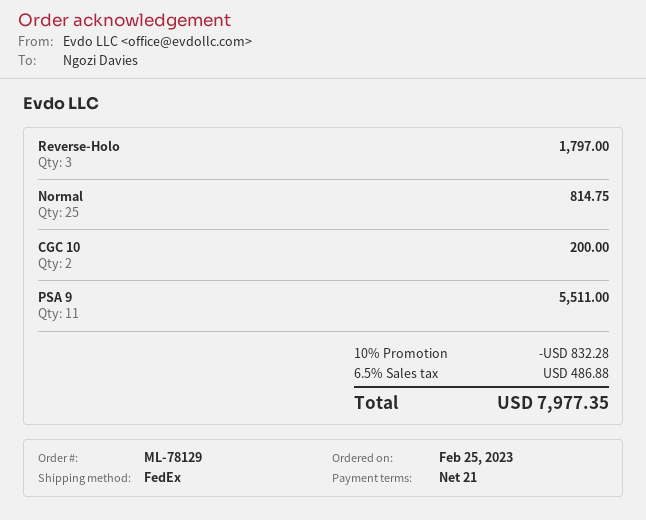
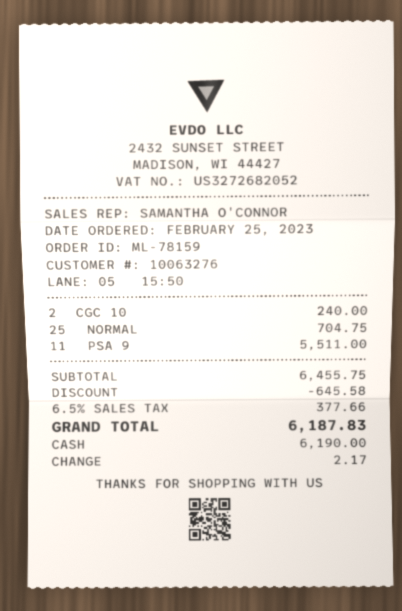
order number: ML-78129 -> ML-78159
Reverse-Holo: 3 for 1797.00 -> none
Normal: 25 for 814.75 -> 25 for 704.75
CGC 10: 2 for 200.00 -> 2 for 240.00
discount: 832.28 -> 645.58
tax: 6.5% = 486.88 -> 6.5% = 377.66
total: 7977.35 -> 6187.83

